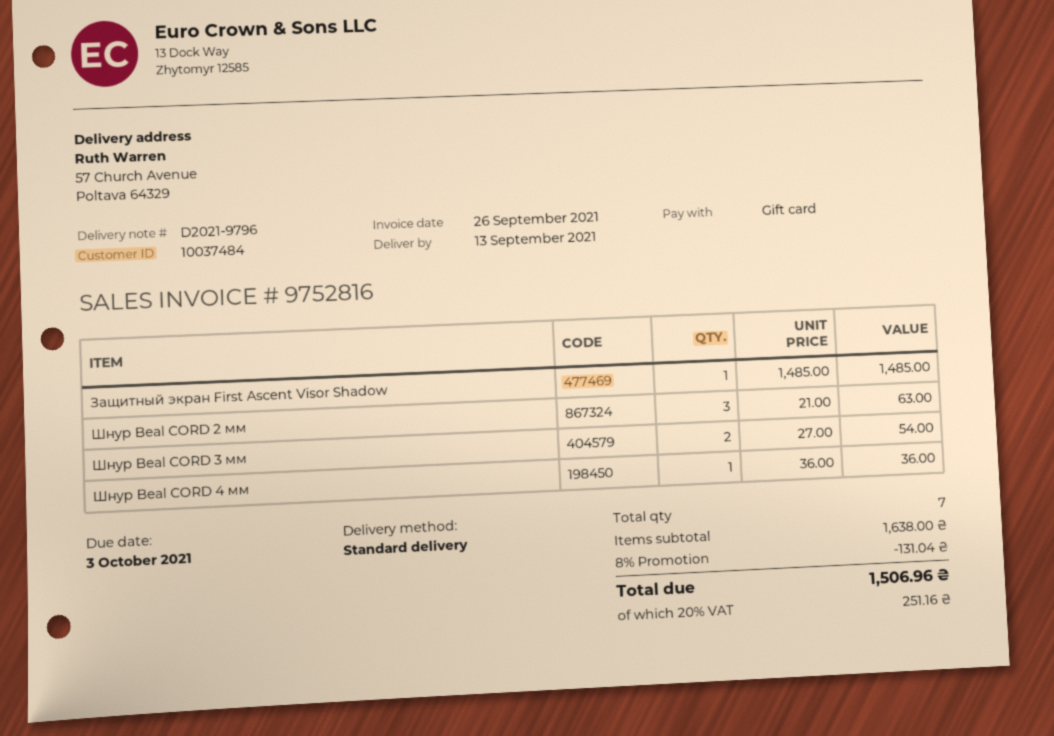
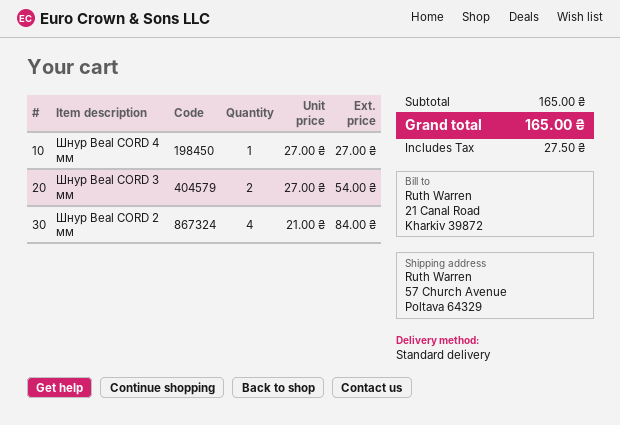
Защитный экран First Ascent Visor Shadow: 1 x 1485.00 = 1485.00 -> none
Шнур Beal CORD 2 мм: 3 x 21.00 = 63.00 -> 4 x 21.00 = 84.00
Шнур Beal CORD 4 мм: 1 x 36.00 = 36.00 -> 1 x 27.00 = 27.00
subtotal: 1638.00 -> 165.00
discount: 8% = 131.04 -> none
tax: 251.16 -> 27.50
total: 1506.96 -> 165.00

